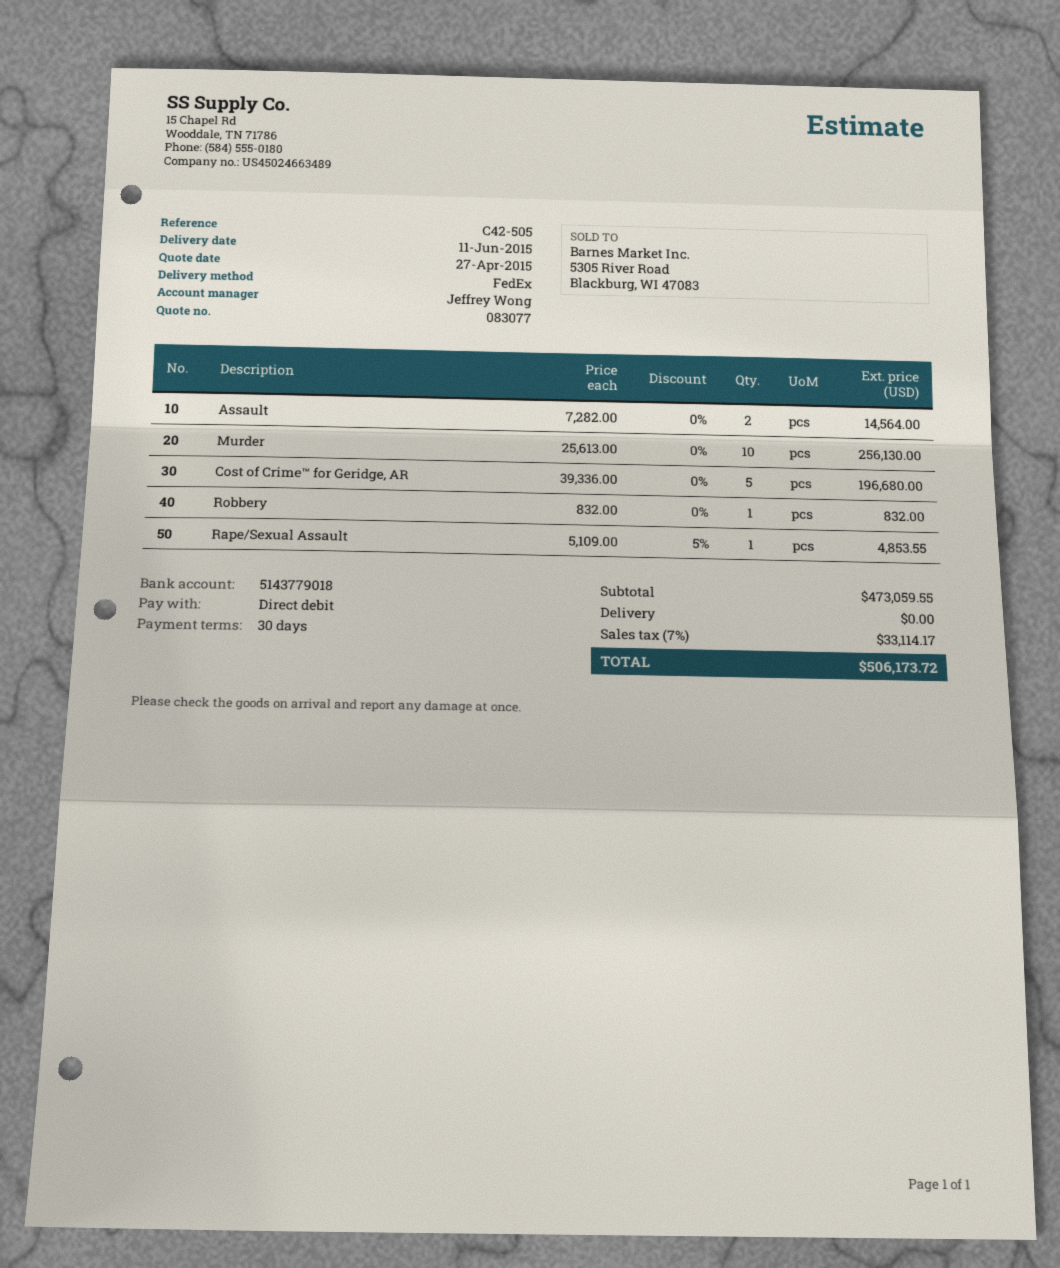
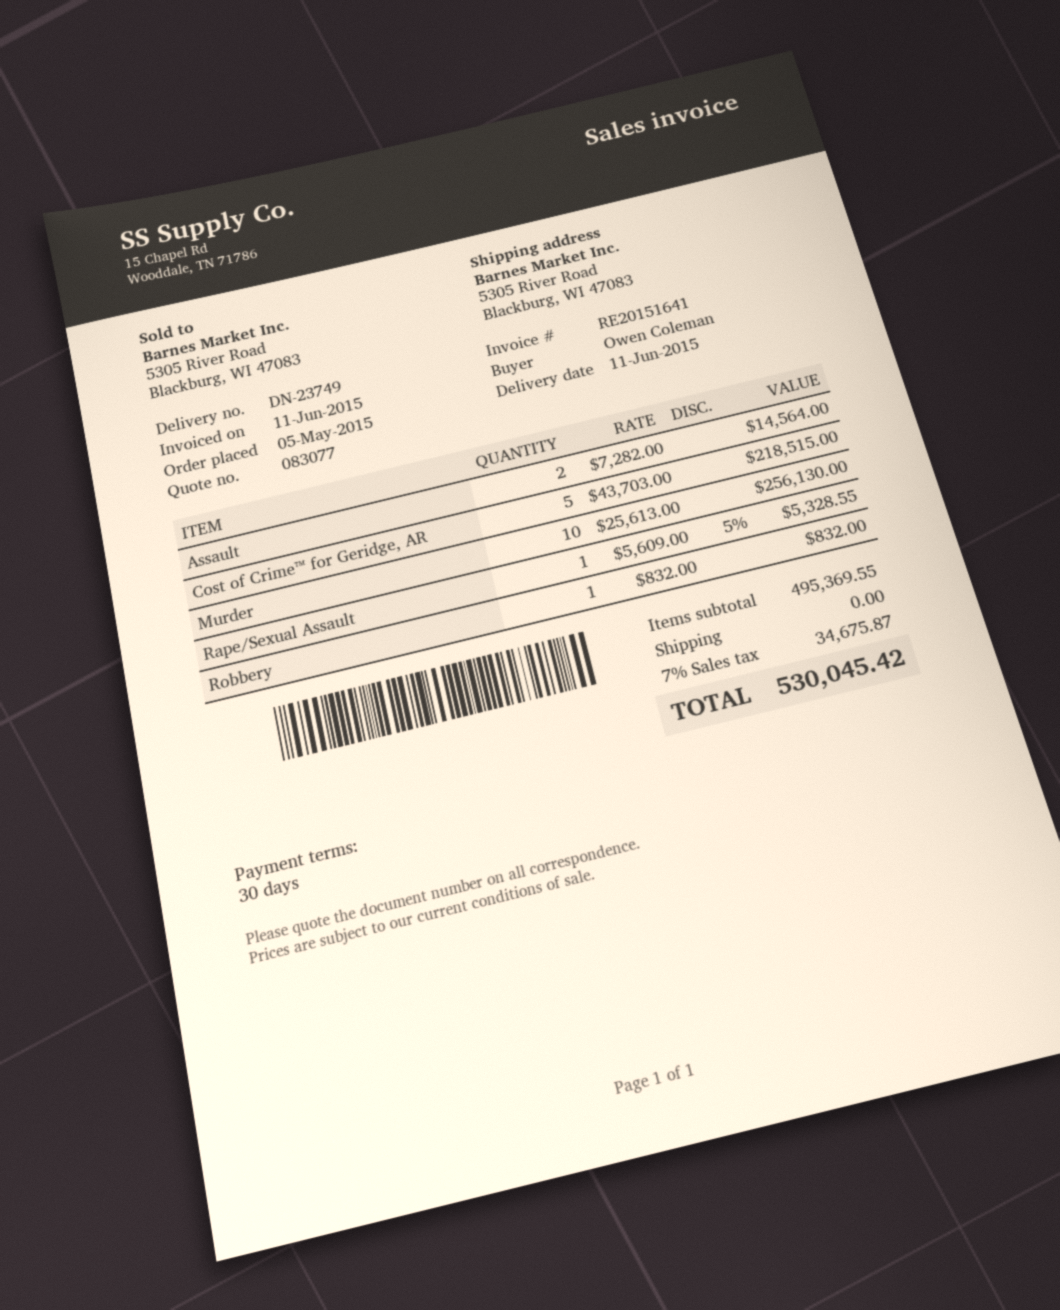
Cost of Crime™ for Geridge, AR: 5 x 39336.00 = 196680.00 -> 5 x 43703.00 = 218515.00
Rape/Sexual Assault: 1 x 5109.00 - 5% = 4853.55 -> 1 x 5609.00 - 5% = 5328.55
subtotal: 473059.55 -> 495369.55
tax: 7% = 33114.17 -> 7% = 34675.87
total: 506173.72 -> 530045.42

